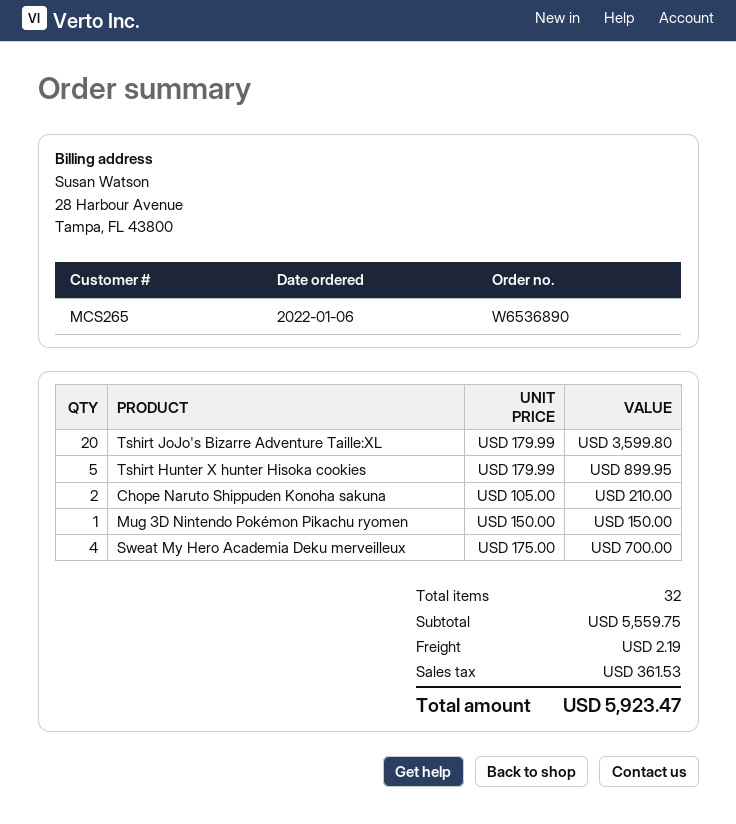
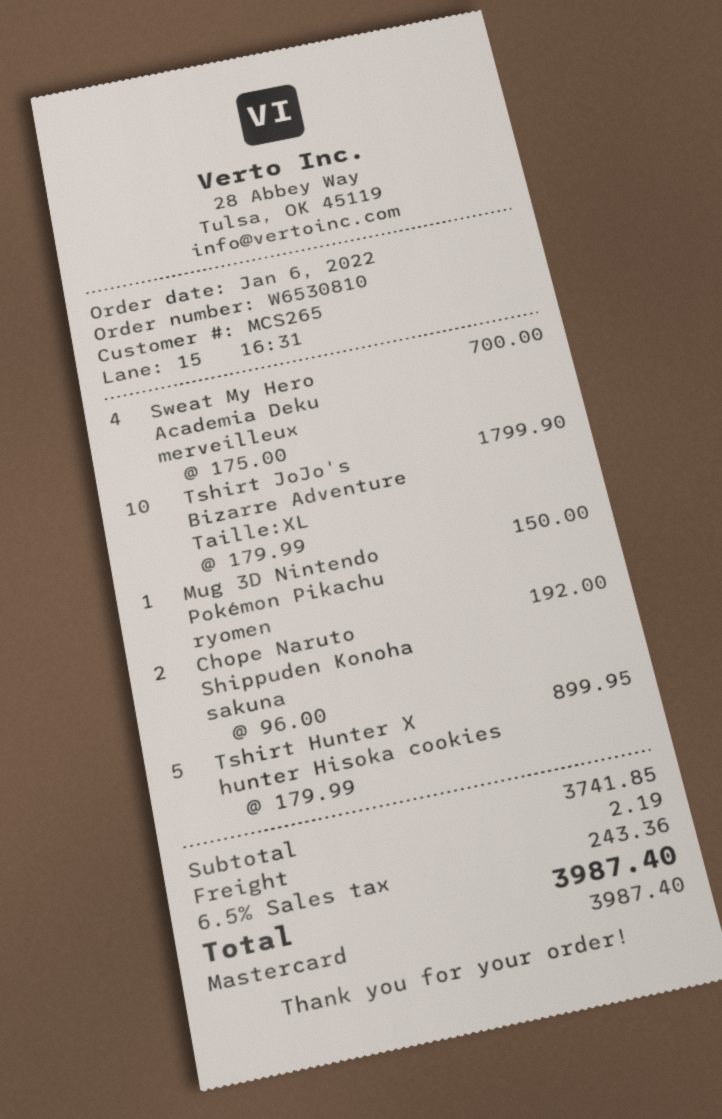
order number: W6536890 -> W6530810
Tshirt JoJo's Bizarre Adventure Taille:XL: 20 x 179.99 = 3599.80 -> 10 x 179.99 = 1799.90
Chope Naruto Shippuden Konoha sakuna: 2 x 105.00 = 210.00 -> 2 x 96.00 = 192.00
subtotal: 5559.75 -> 3741.85
tax: 361.53 -> 243.36
total: 5923.47 -> 3987.40

